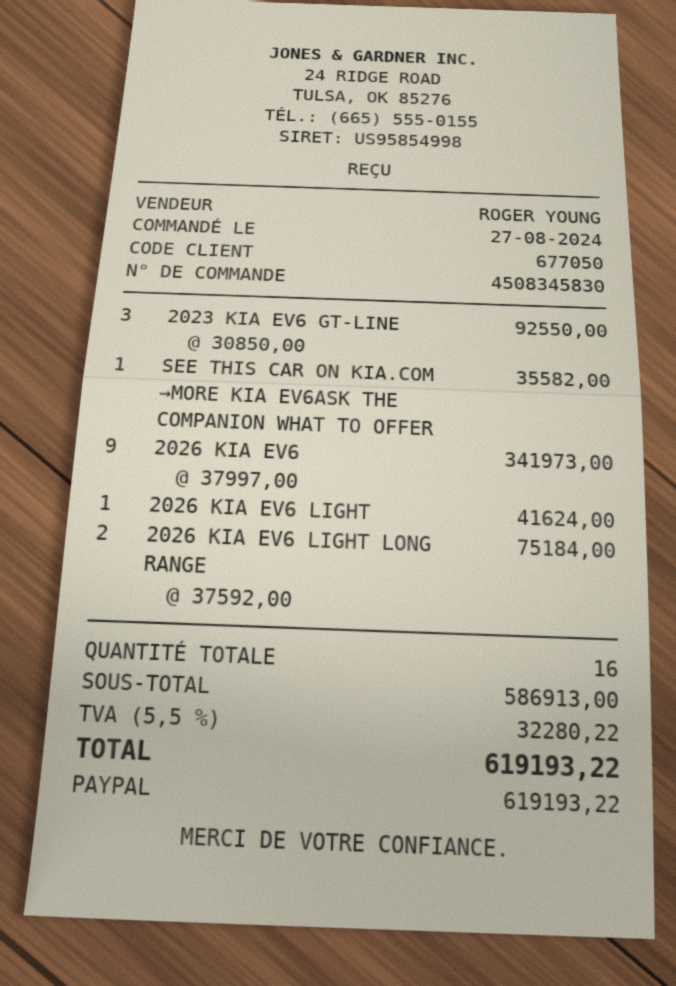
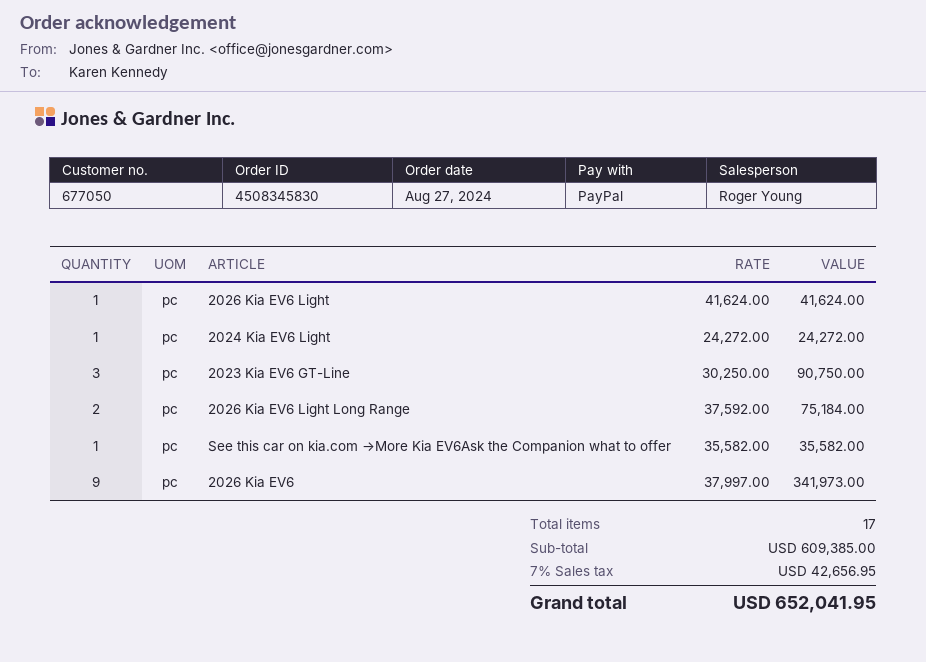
2023 KIA EV6 GT-LINE: 3 x 30850.00 = 92550.00 -> 3 x 30250.00 = 90750.00
2024 Kia EV6 Light: none -> 1 x 24272.00 = 24272.00
total quantity: 16 -> 17
subtotal: 586913.00 -> 609385.00
tax: 5.5% = 32280.22 -> 7% = 42656.95
total: 619193.22 -> 652041.95

